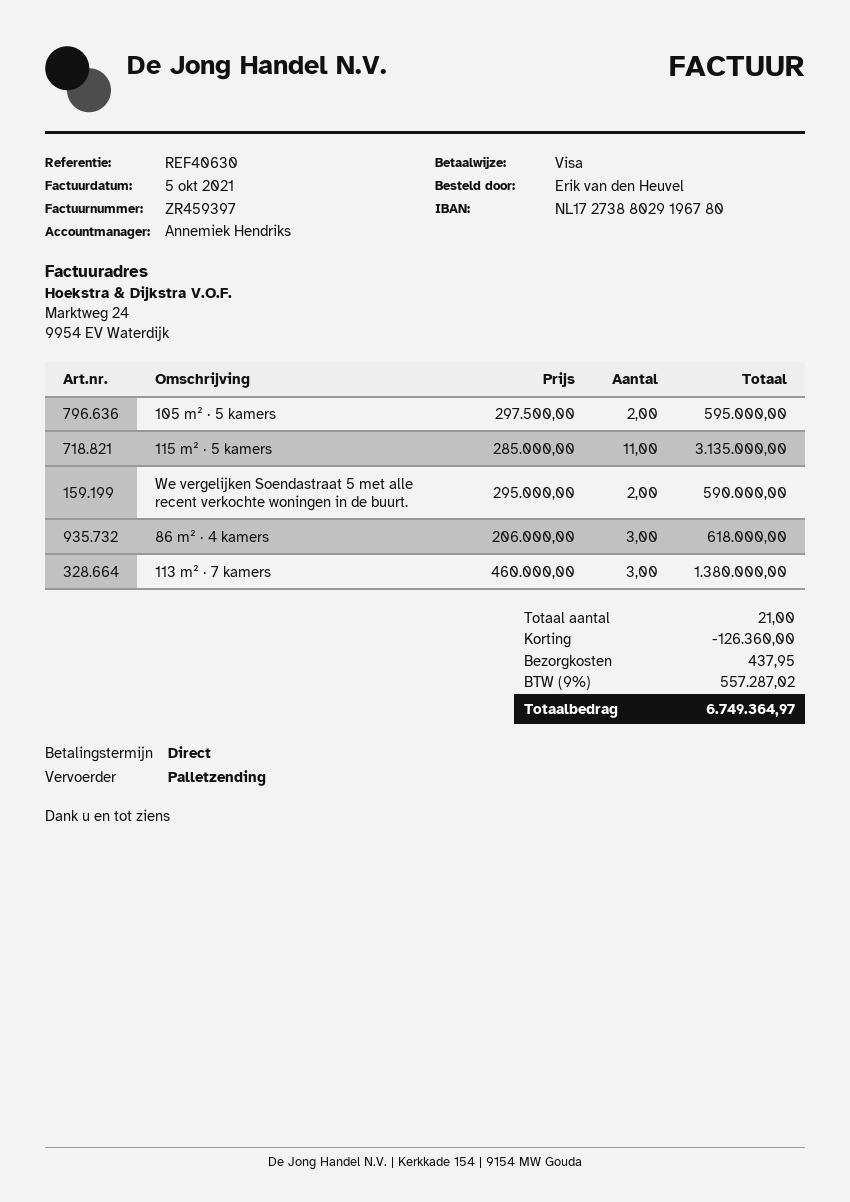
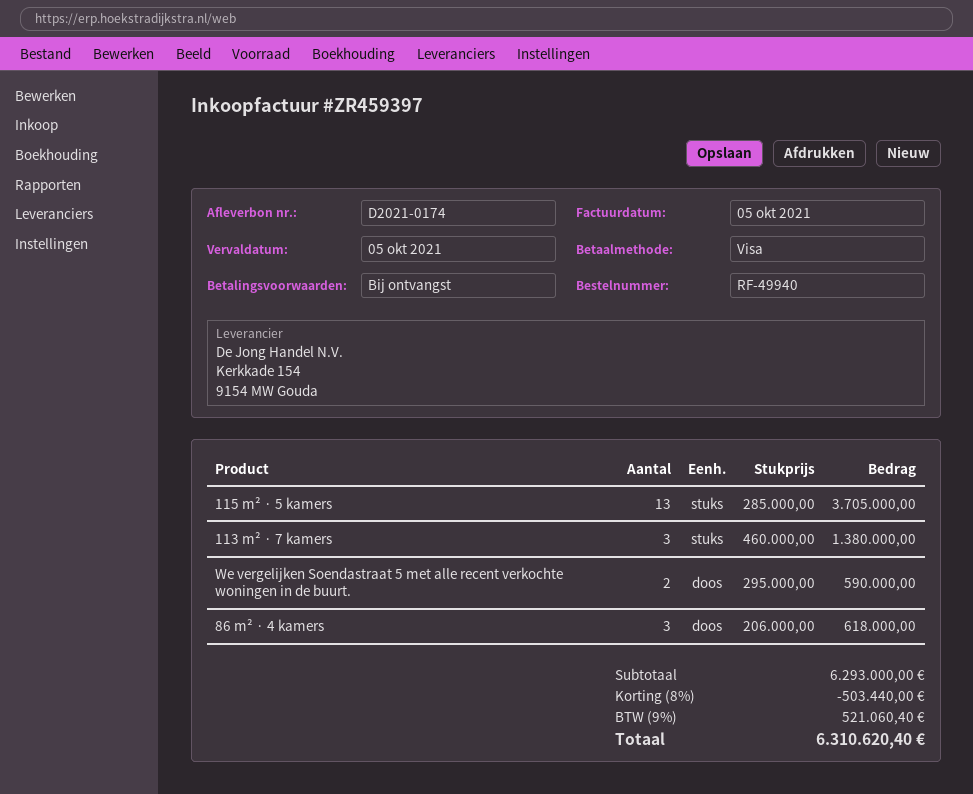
105 m² · 5 kamers: 2 x 297500.00 = 595000.00 -> none
115 m² · 5 kamers: 11 x 285000.00 = 3135000.00 -> 13 x 285000.00 = 3705000.00
discount: 126360.00 -> 503440.00
shipping: 437.95 -> none
tax: 9% = 557287.02 -> 9% = 521060.40
total: 6749364.97 -> 6310620.40

